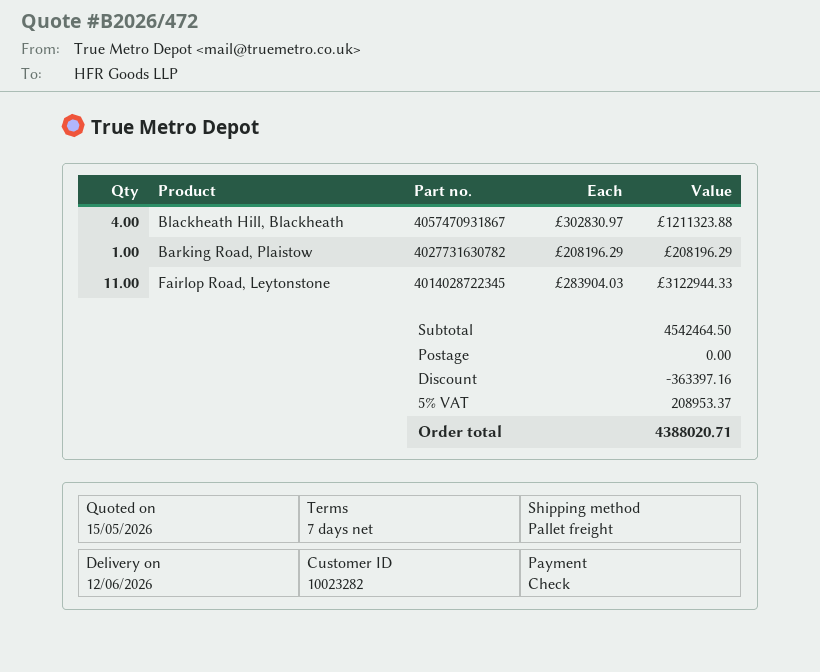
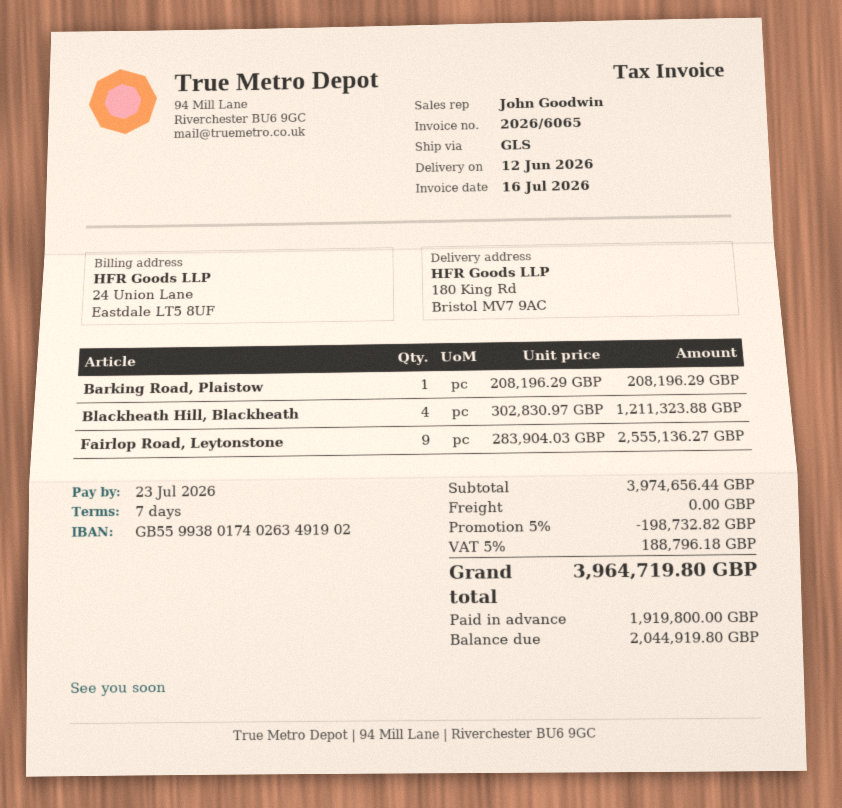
shipping method: pallet freight -> GLS
Fairlop Road, Leytonstone: 11 x 283904.03 = 3122944.33 -> 9 x 283904.03 = 2555136.27
subtotal: 4542464.50 -> 3974656.44
discount: 363397.16 -> 198732.82
tax: 5% = 208953.37 -> 5% = 188796.18
total: 4388020.71 -> 3964719.80

